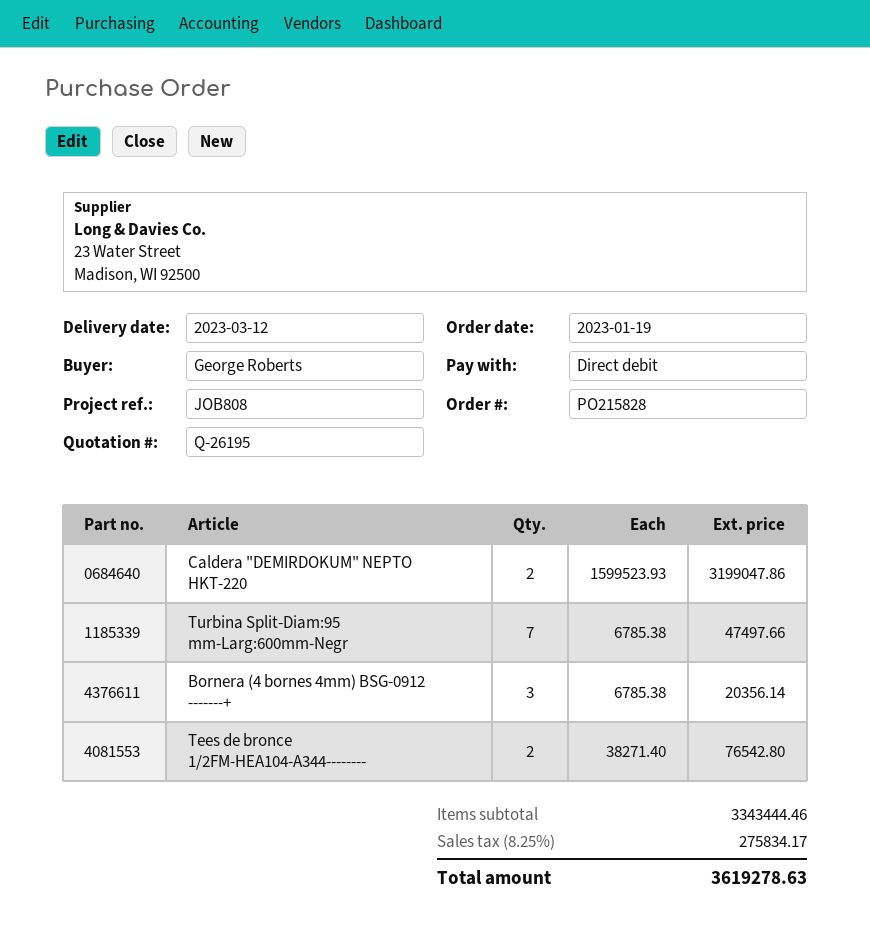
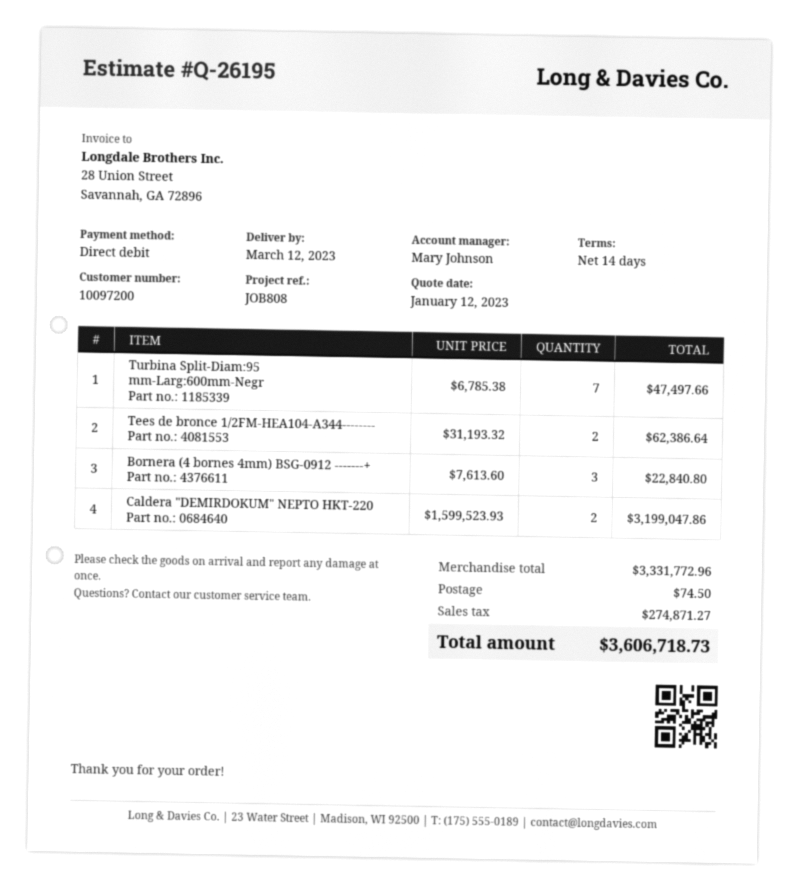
Bornera (4 bornes 4mm) BSG-0912 -------+: 3 x 6785.38 = 20356.14 -> 3 x 7613.60 = 22840.80
Tees de bronce 1/2FM-HEA104-A344--------: 2 x 38271.40 = 76542.80 -> 2 x 31193.32 = 62386.64
subtotal: 3343444.46 -> 3331772.96
shipping: none -> 74.50
tax: 275834.17 -> 274871.27
total: 3619278.63 -> 3606718.73

